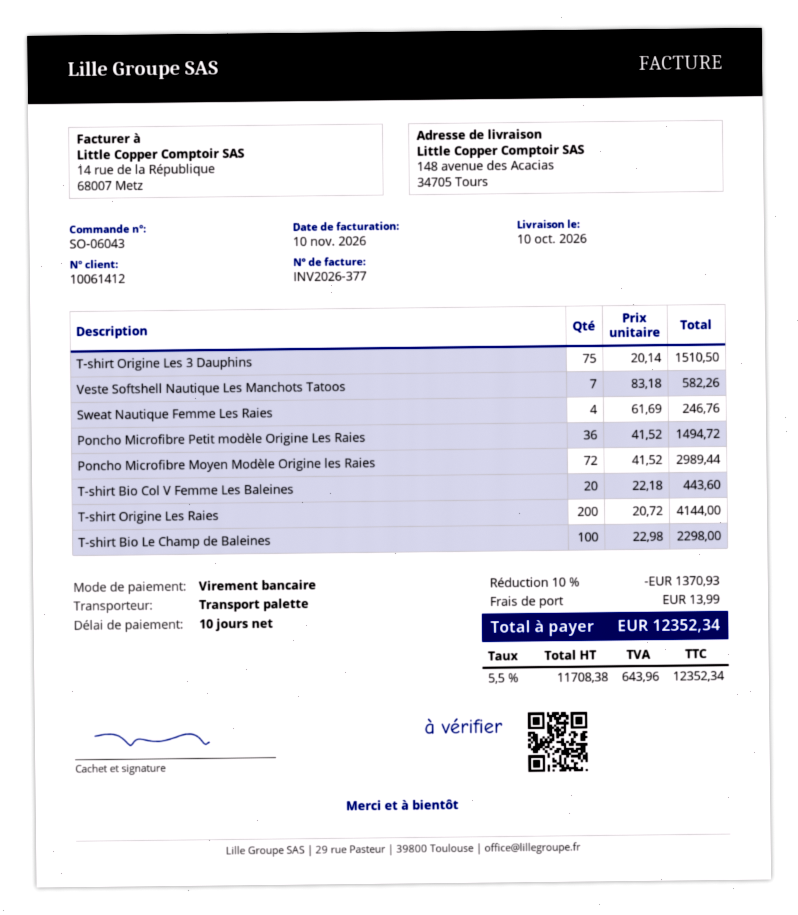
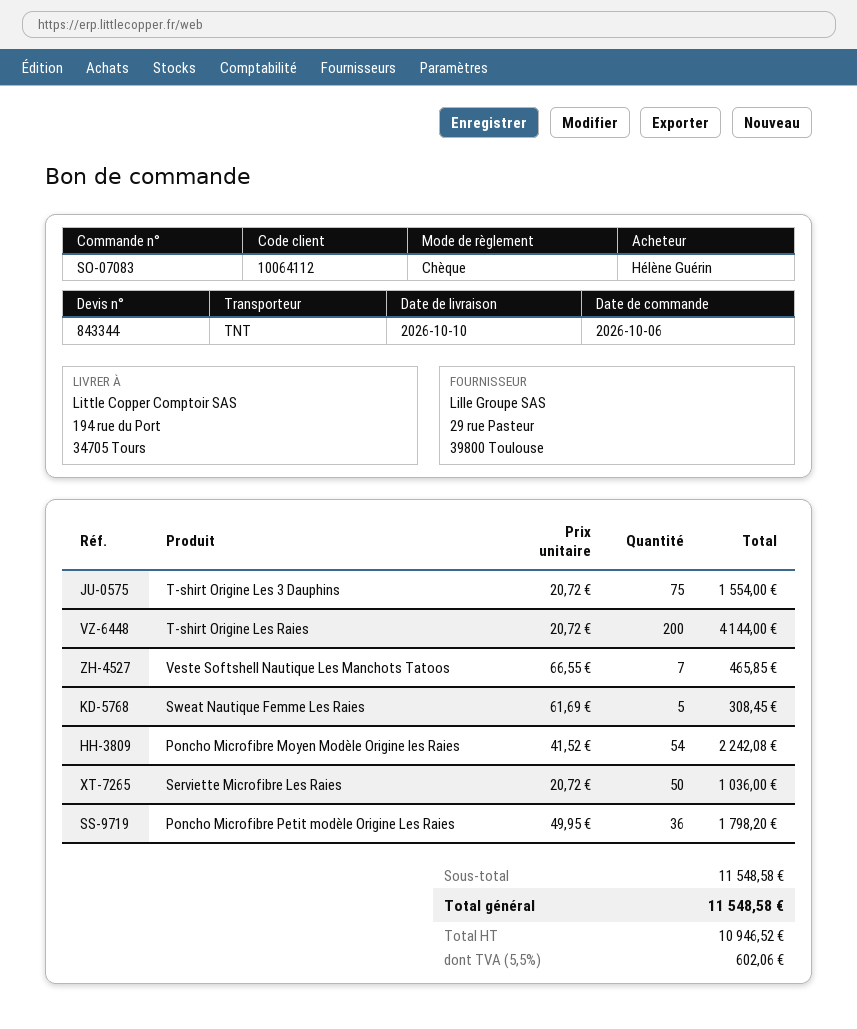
order number: SO-06043 -> SO-07083
customer number: 10061412 -> 10064112
payment method: bank transfer -> cheque
shipping method: pallet freight -> TNT
ship to: 148 avenue des Acacias, 34705 Tours -> 194 rue du Port, 34705 Tours
T-shirt Origine Les 3 Dauphins: 75 x 20.14 = 1510.50 -> 75 x 20.72 = 1554.00
Veste Softshell Nautique Les Manchots Tatoos: 7 x 83.18 = 582.26 -> 7 x 66.55 = 465.85
Sweat Nautique Femme Les Raies: 4 x 61.69 = 246.76 -> 5 x 61.69 = 308.45
Poncho Microfibre Petit modèle Origine Les Raies: 36 x 41.52 = 1494.72 -> 36 x 49.95 = 1798.20
Poncho Microfibre Moyen Modèle Origine les Raies: 72 x 41.52 = 2989.44 -> 54 x 41.52 = 2242.08
T-shirt Bio Col V Femme Les Baleines: 20 x 22.18 = 443.60 -> none
T-shirt Bio Le Champ de Baleines: 100 x 22.98 = 2298.00 -> none
Serviette Microfibre Les Raies: none -> 50 x 20.72 = 1036.00
discount: 10% = 1370.93 -> none
shipping: 13.99 -> none
net: 11708.38 -> 10946.52
tax: 5.5% = 643.96 -> 5.5% = 602.06
total: 12352.34 -> 11548.58

